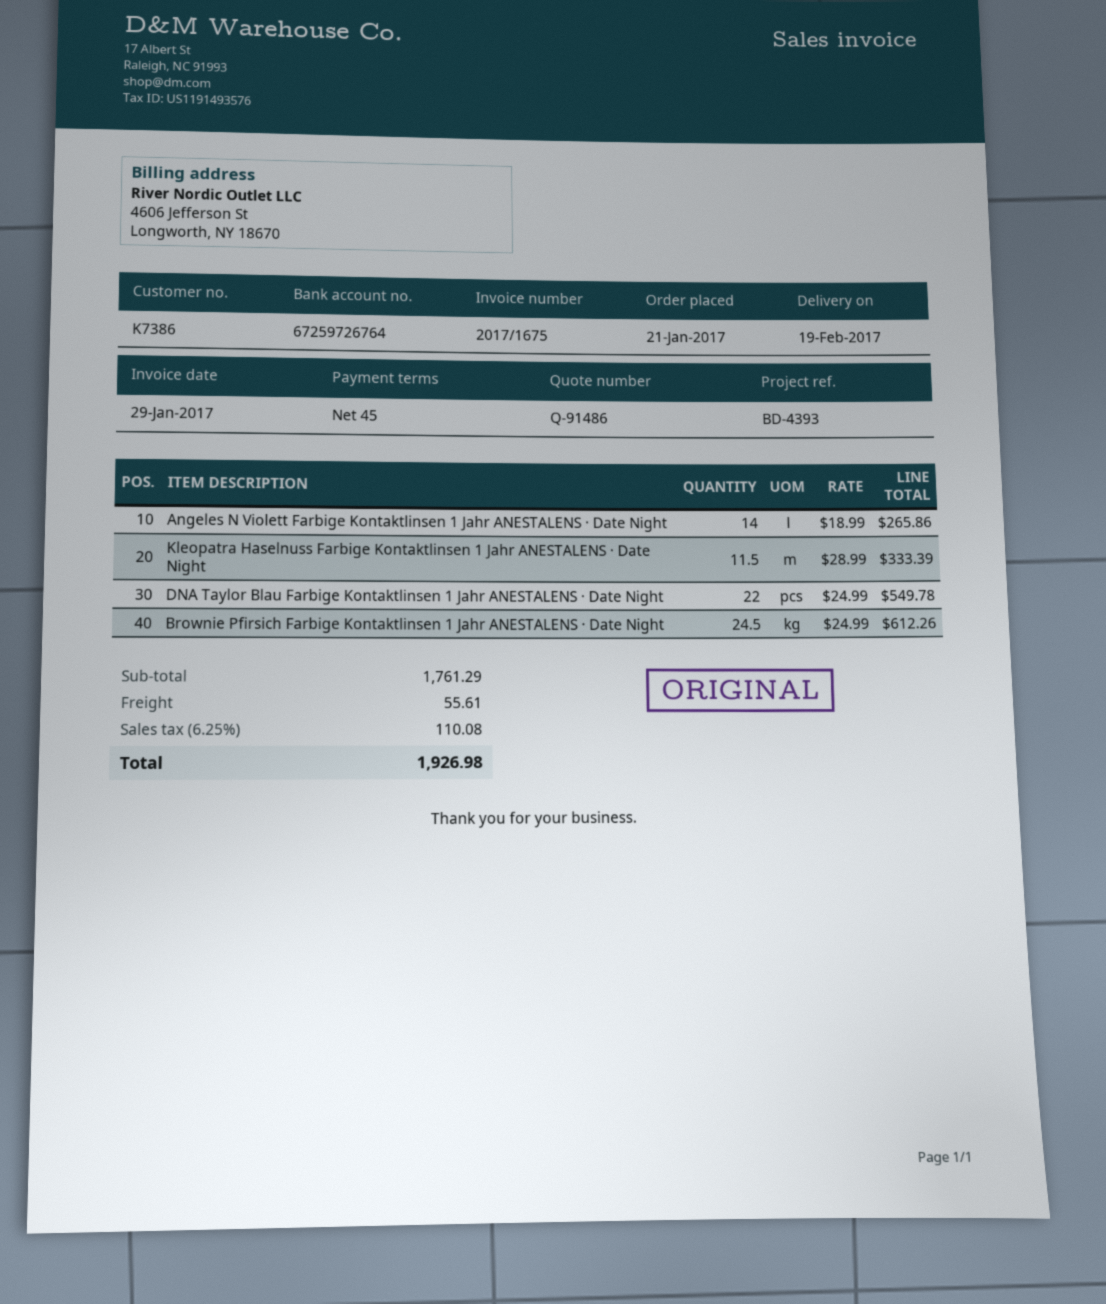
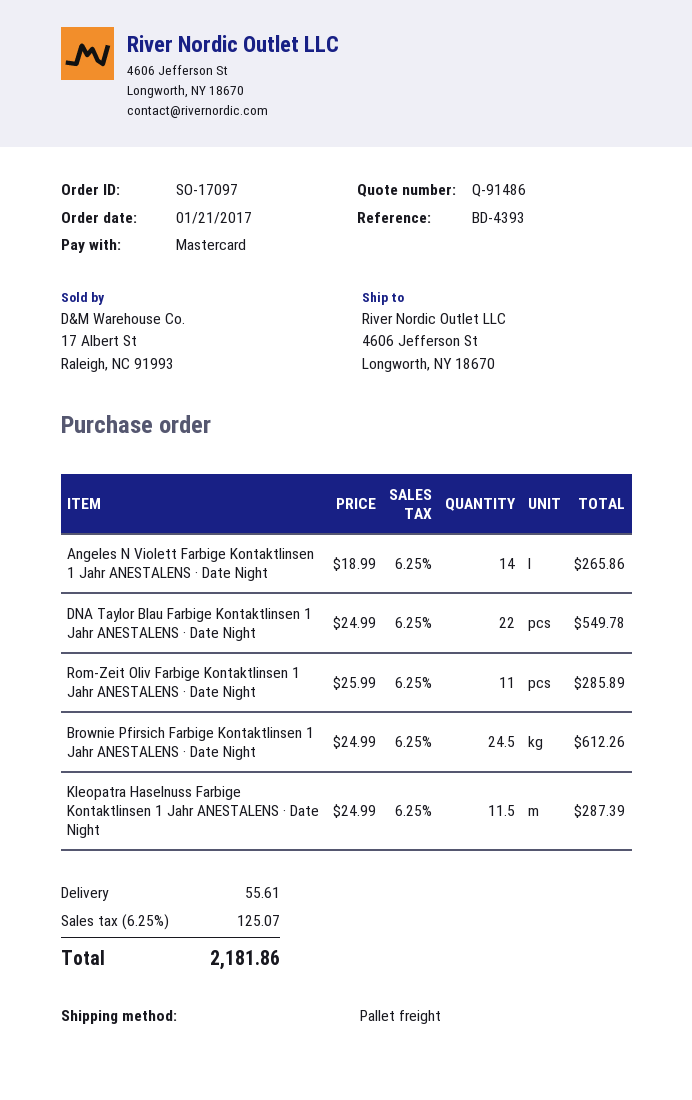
Kleopatra Haselnuss Farbige Kontaktlinsen 1 Jahr ANESTALENS · Date Night: 11.5 x 28.99 = 333.39 -> 11.5 x 24.99 = 287.39
Rom-Zeit Oliv Farbige Kontaktlinsen 1 Jahr ANESTALENS · Date Night: none -> 11 x 25.99 = 285.89
tax: 6.25% = 110.08 -> 6.25% = 125.07
total: 1926.98 -> 2181.86

